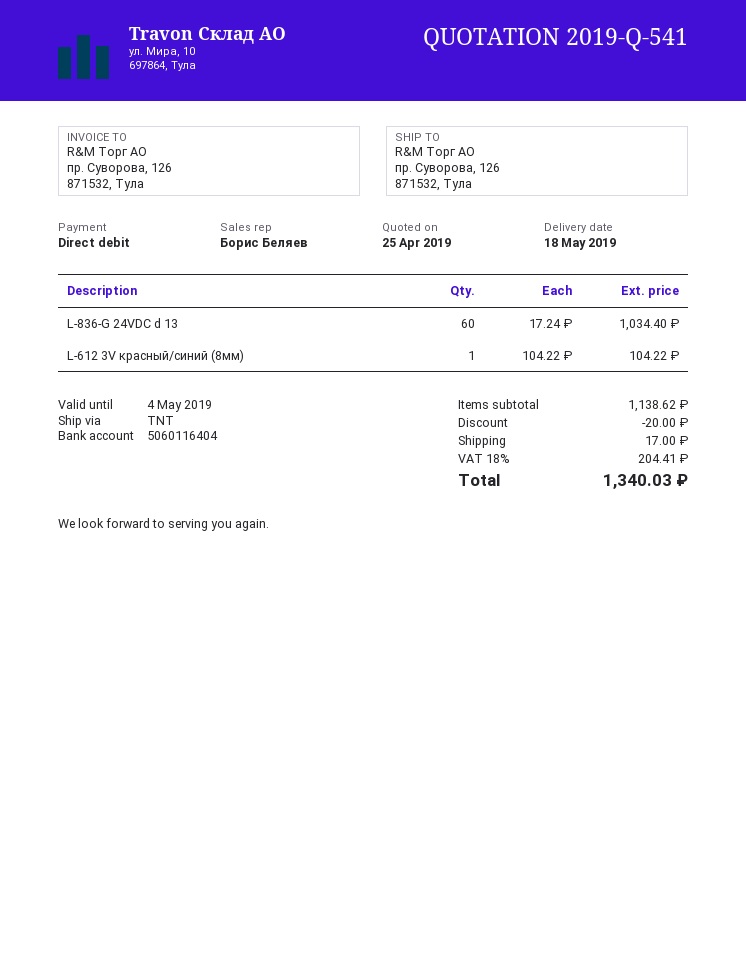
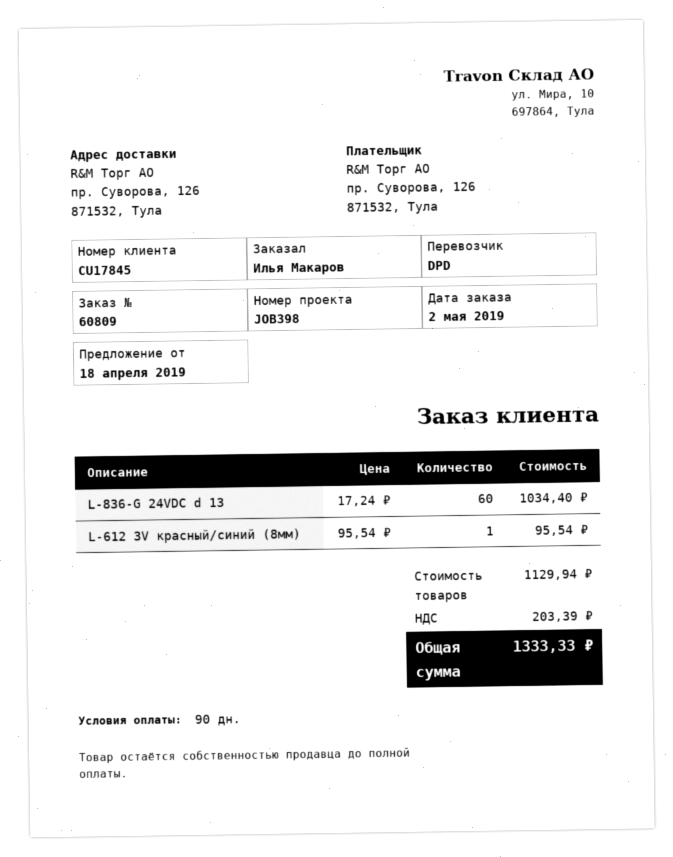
quote date: 2019-04-25 -> 2019-04-18
shipping method: TNT -> DPD
L-612 3V красный/синий (8мм): 1 x 104.22 = 104.22 -> 1 x 95.54 = 95.54
subtotal: 1138.62 -> 1129.94
discount: 20.00 -> none
shipping: 17.00 -> none
tax: 204.41 -> 203.39
total: 1340.03 -> 1333.33

